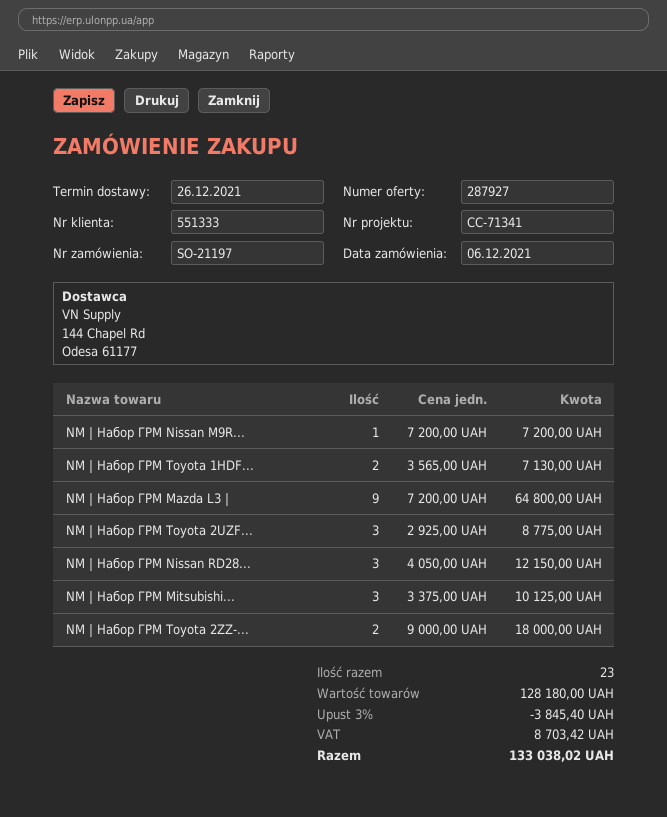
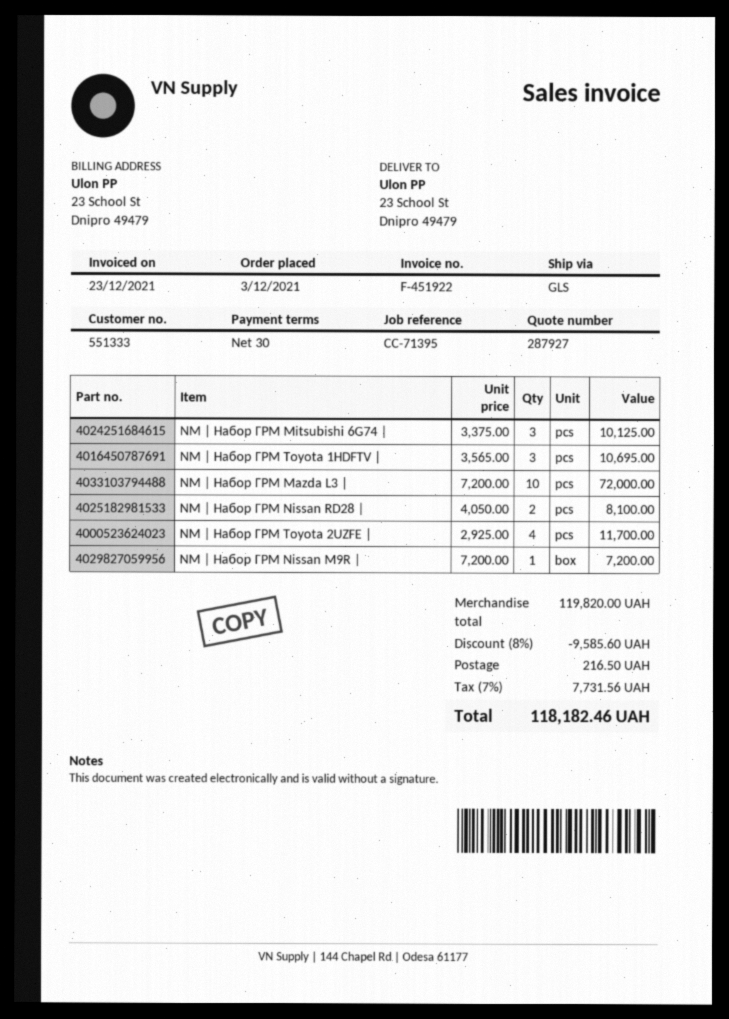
order date: 2021-12-06 -> 2021-12-03
reference: CC-71341 -> CC-71395
NM | Набор ГРМ Toyota 1HDF...: 2 x 3565.00 = 7130.00 -> 3 x 3565.00 = 10695.00
NM | Набор ГРМ Mazda L3 |: 9 x 7200.00 = 64800.00 -> 10 x 7200.00 = 72000.00
NM | Набор ГРМ Toyota 2UZF...: 3 x 2925.00 = 8775.00 -> 4 x 2925.00 = 11700.00
NM | Набор ГРМ Nissan RD28...: 3 x 4050.00 = 12150.00 -> 2 x 4050.00 = 8100.00
NM | Набор ГРМ Toyota 2ZZ-...: 2 x 9000.00 = 18000.00 -> none
subtotal: 128180.00 -> 119820.00
discount: 3% = 3845.40 -> 8% = 9585.60
shipping: none -> 216.50
tax: 8703.42 -> 7731.56
total: 133038.02 -> 118182.46

